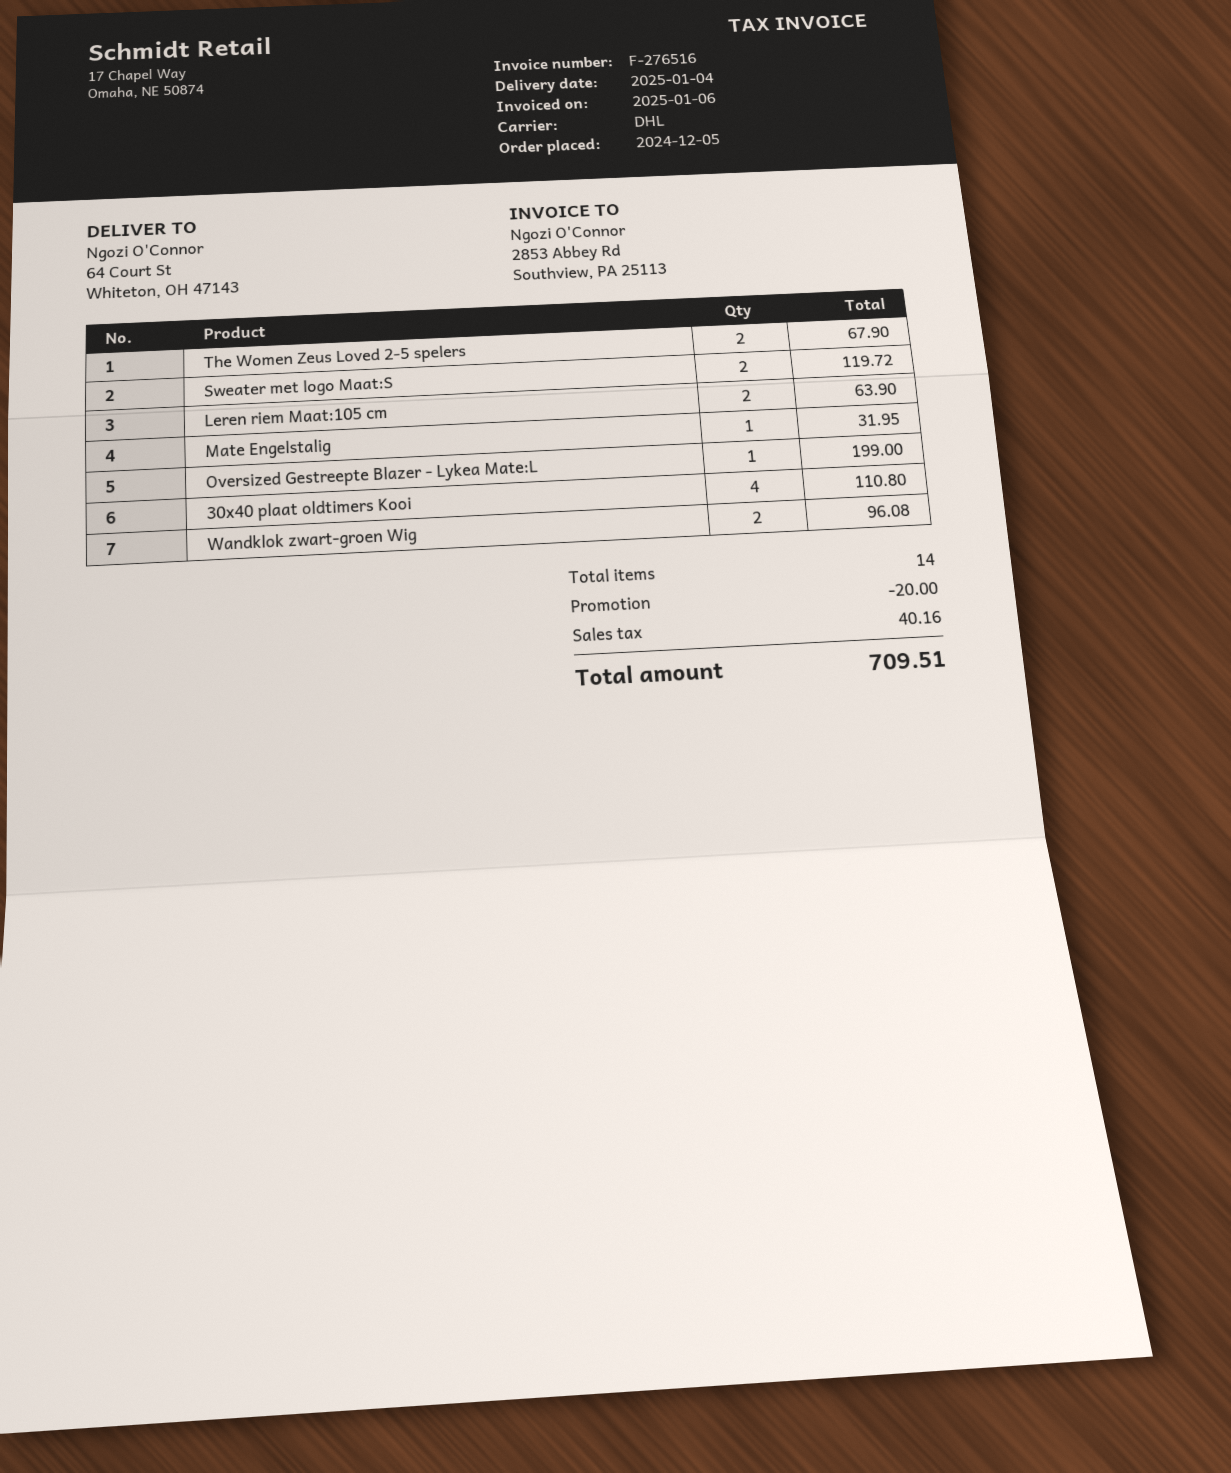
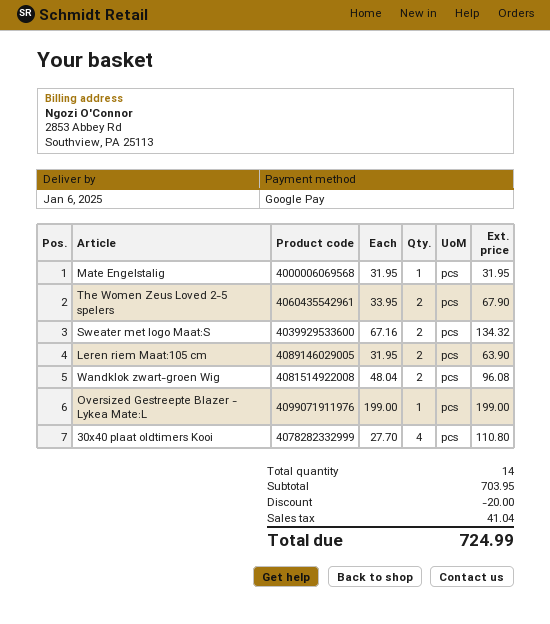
delivery date: 2025-01-04 -> 2025-01-06
Sweater met logo Maat:S: 2 for 119.72 -> 2 for 134.32
tax: 40.16 -> 41.04
total: 709.51 -> 724.99

